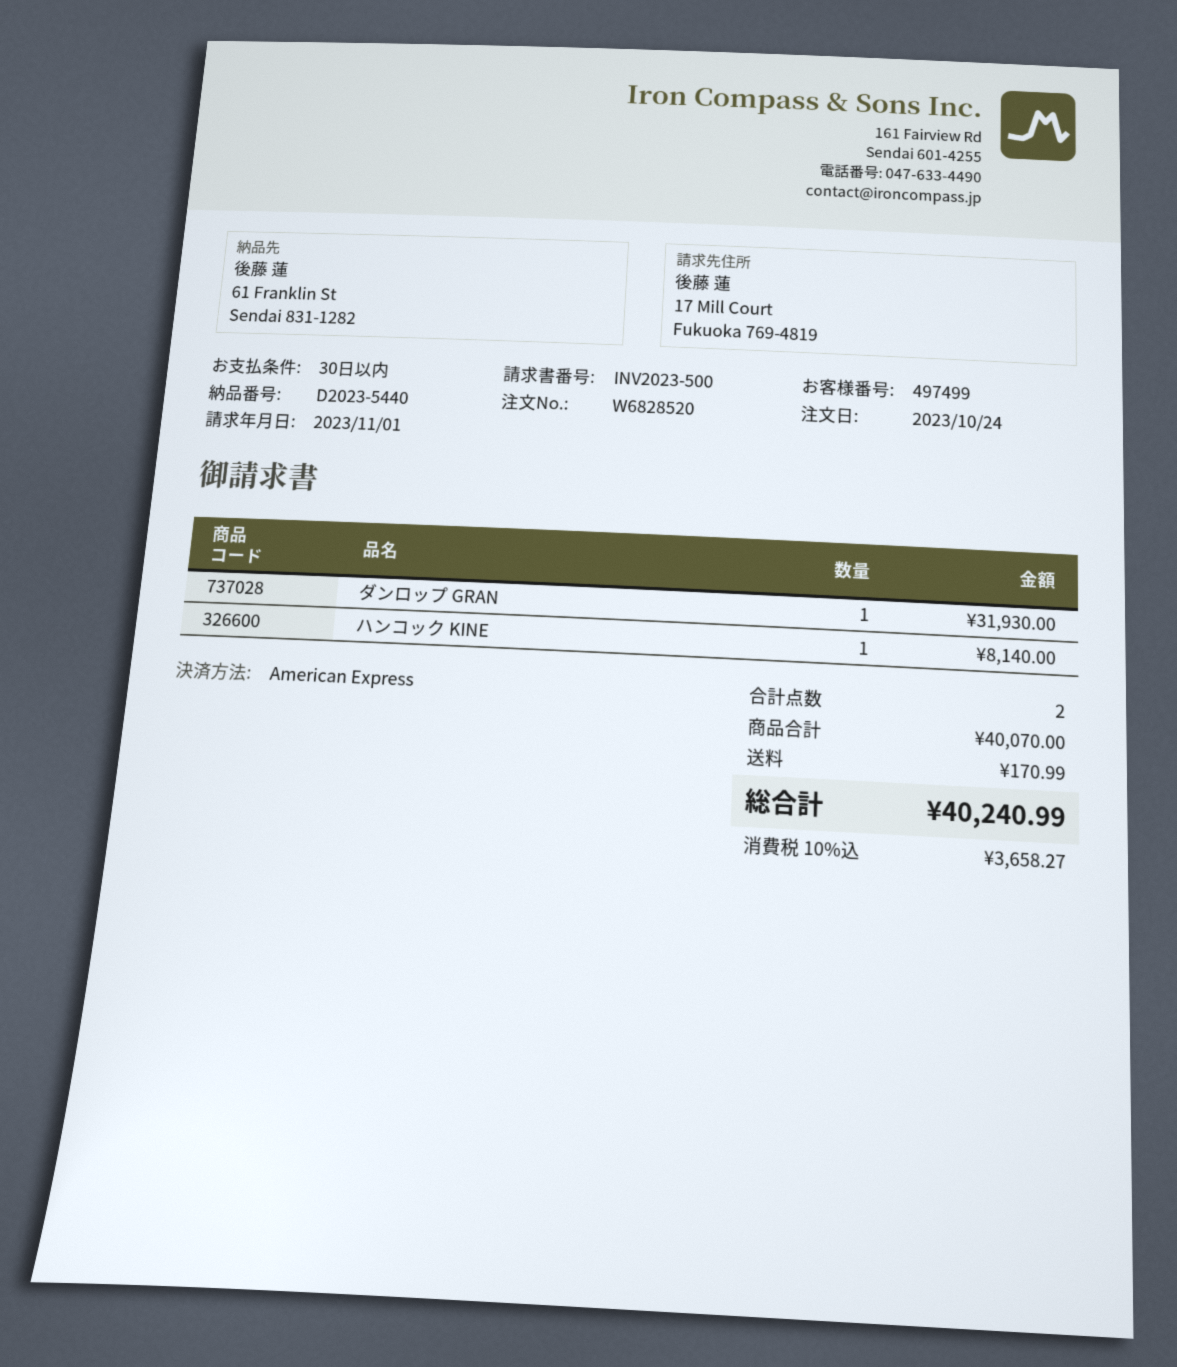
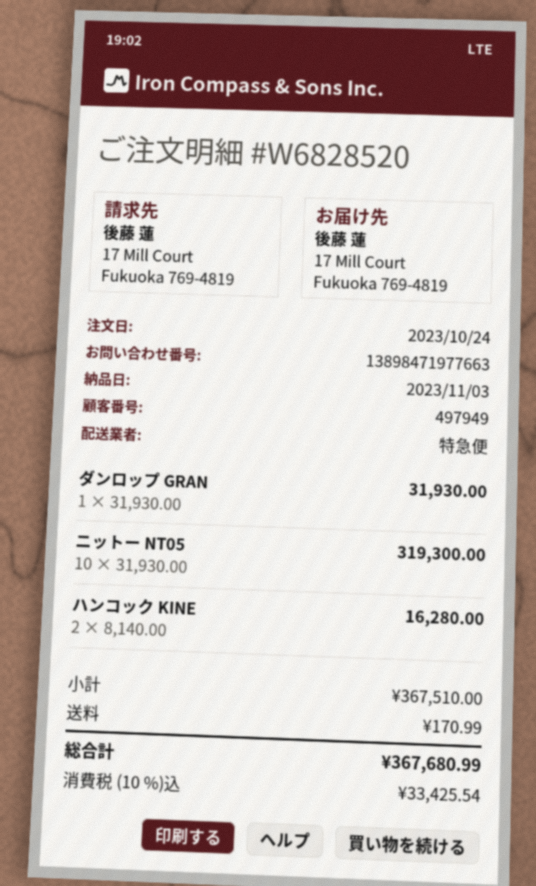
customer number: 497499 -> 497949
ship to: 61 Franklin St, Sendai 831-1282 -> 17 Mill Court, Fukuoka 769-4819
ハンコック KINE: 1 for 8140.00 -> 2 for 16280.00
ニットー NT05: none -> 10 for 319300.00
subtotal: 40070.00 -> 367510.00
tax: 10% = 3658.27 -> 10% = 33425.54
total: 40240.99 -> 367680.99

